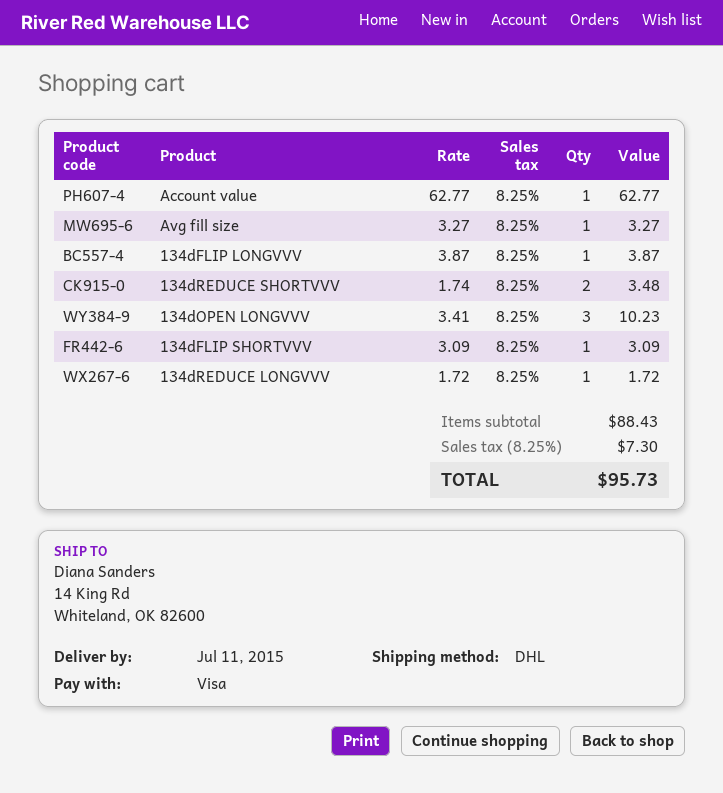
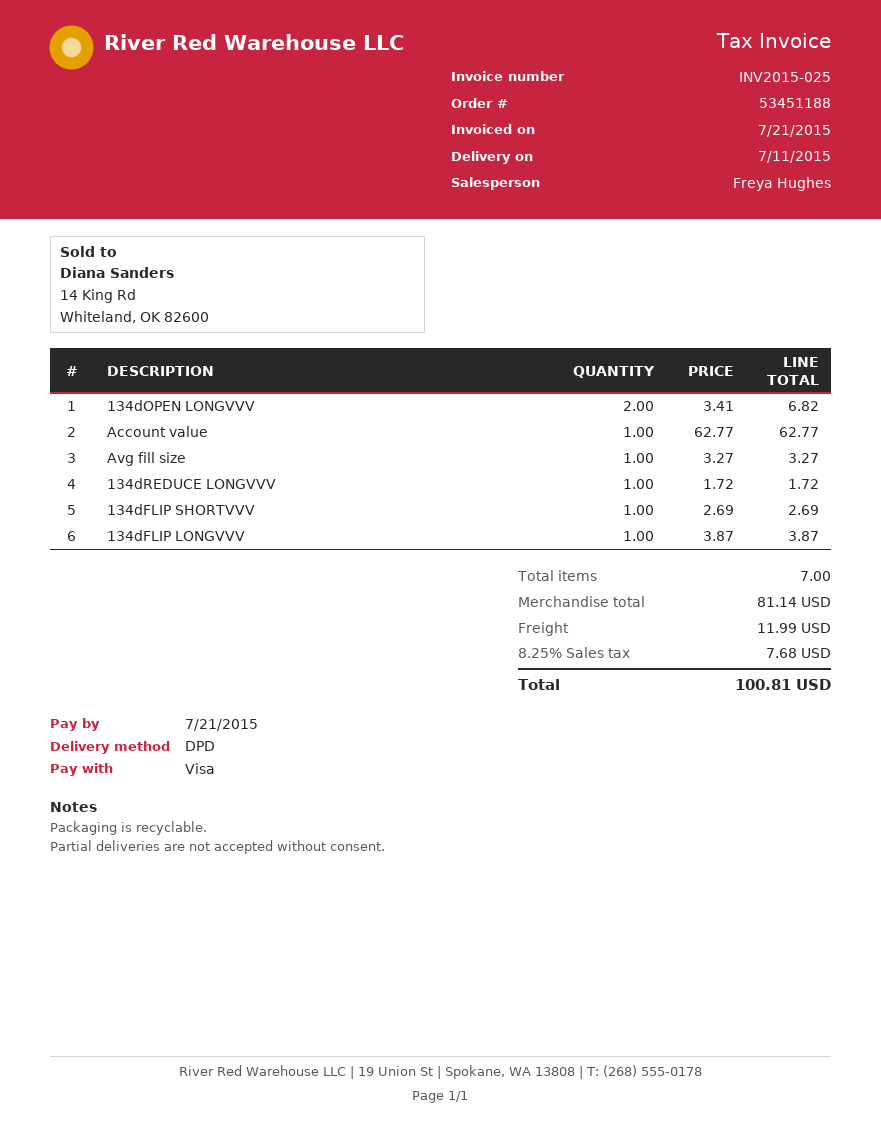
shipping method: DHL -> DPD
134dREDUCE SHORTVVV: 2 x 1.74 = 3.48 -> none
134dOPEN LONGVVV: 3 x 3.41 = 10.23 -> 2 x 3.41 = 6.82
134dFLIP SHORTVVV: 1 x 3.09 = 3.09 -> 1 x 2.69 = 2.69
subtotal: 88.43 -> 81.14
shipping: none -> 11.99
tax: 8.25% = 7.30 -> 8.25% = 7.68
total: 95.73 -> 100.81

